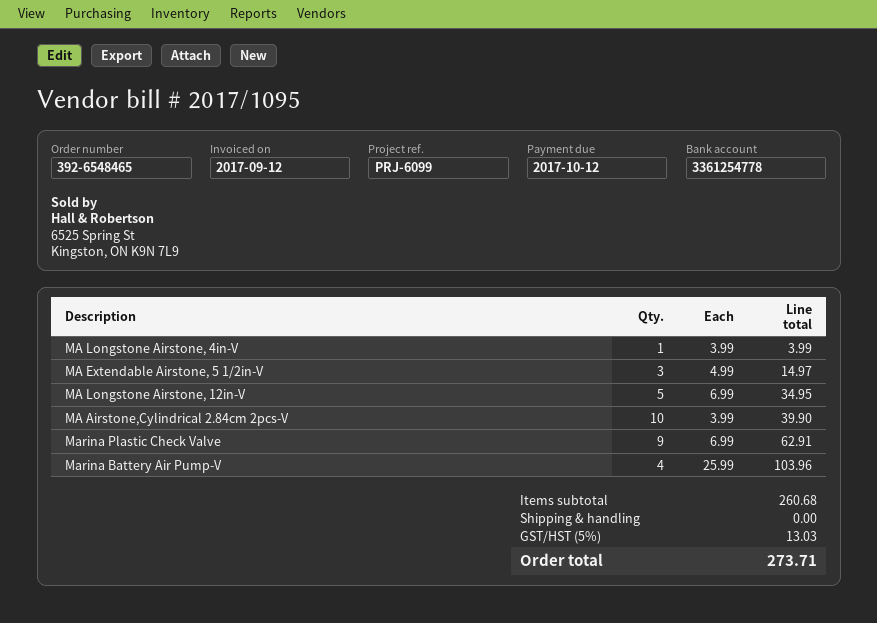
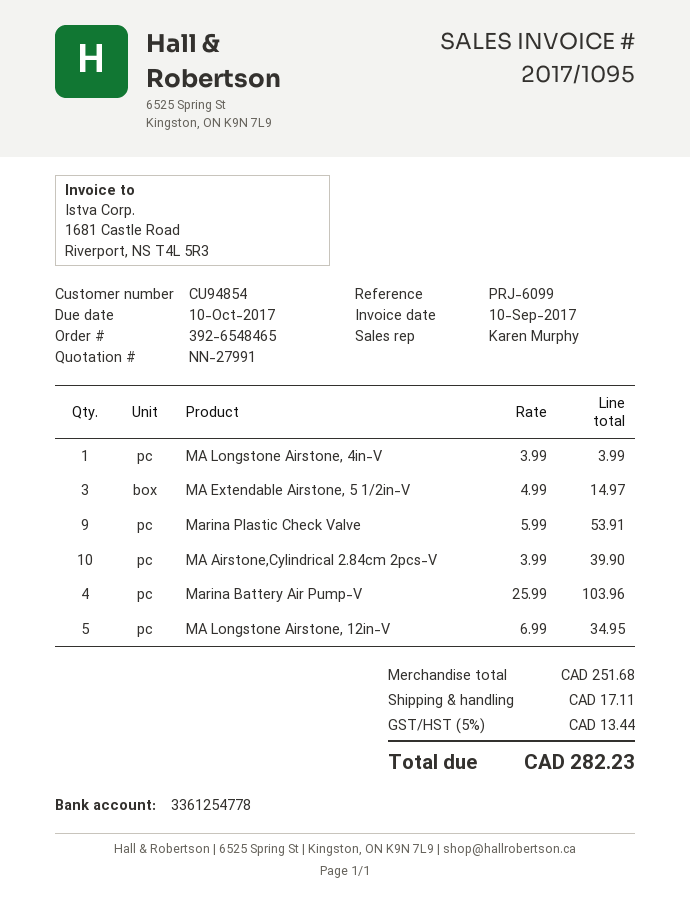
invoice date: 2017-09-12 -> 2017-09-10
due date: 2017-10-12 -> 2017-10-10
Marina Plastic Check Valve: 9 x 6.99 = 62.91 -> 9 x 5.99 = 53.91
subtotal: 260.68 -> 251.68
shipping: 0.00 -> 17.11
tax: 5% = 13.03 -> 5% = 13.44
total: 273.71 -> 282.23

